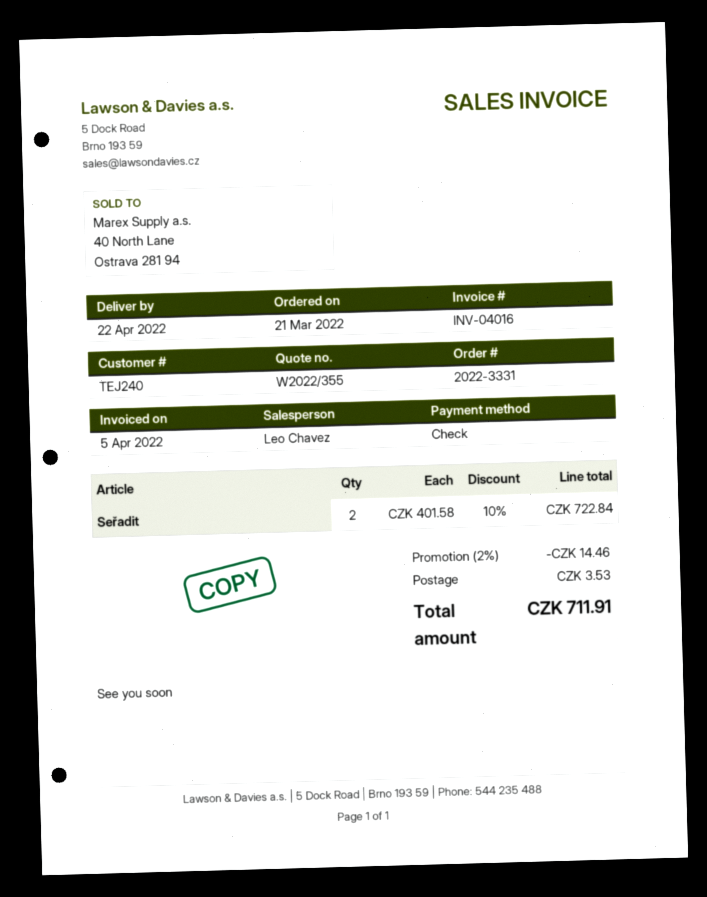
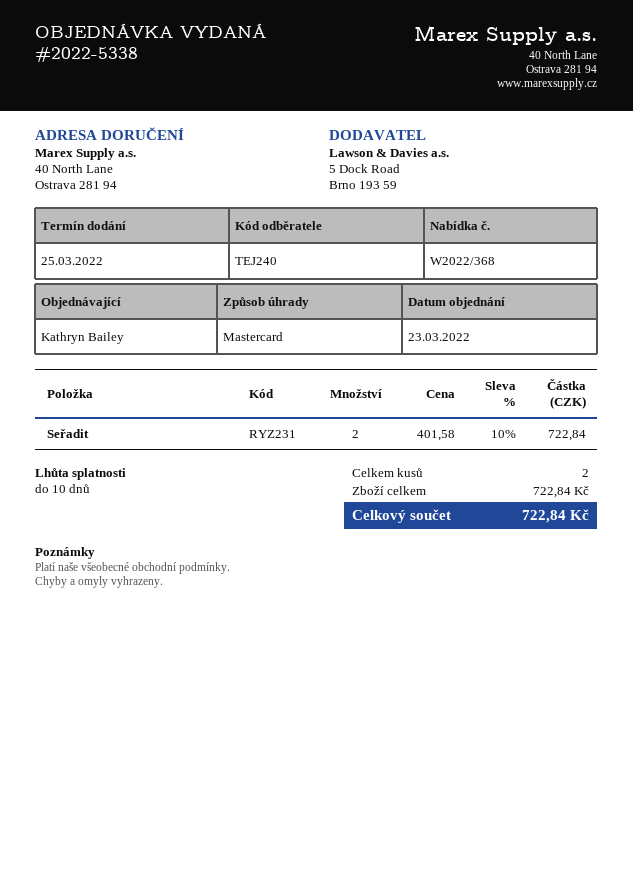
quote number: W2022/355 -> W2022/368
order number: 2022-3331 -> 2022-5338
order date: 2022-03-21 -> 2022-03-23
delivery date: 2022-04-22 -> 2022-03-25
payment method: cheque -> Mastercard
discount: 2% = 14.46 -> none
shipping: 3.53 -> none
total: 711.91 -> 722.84

